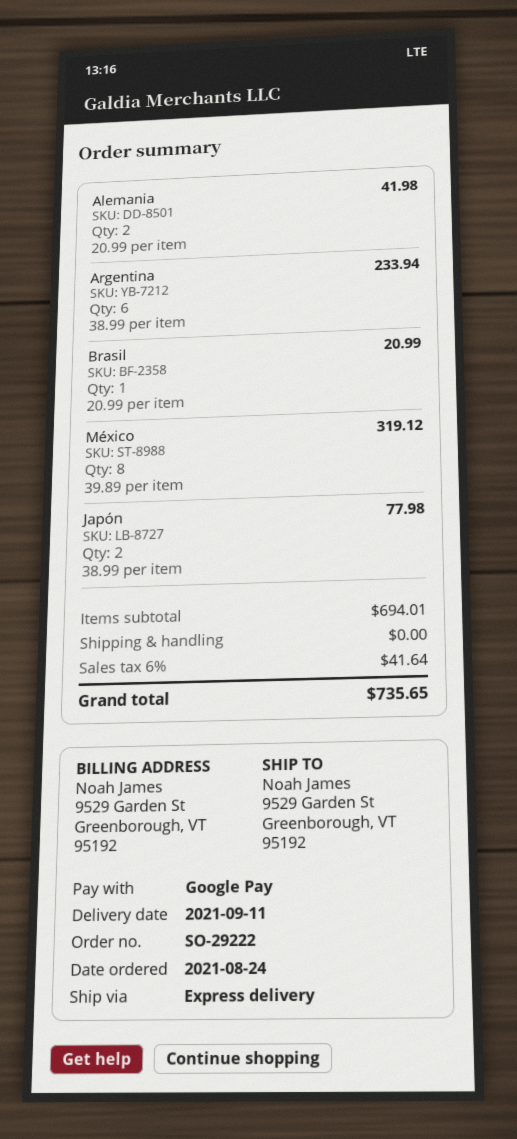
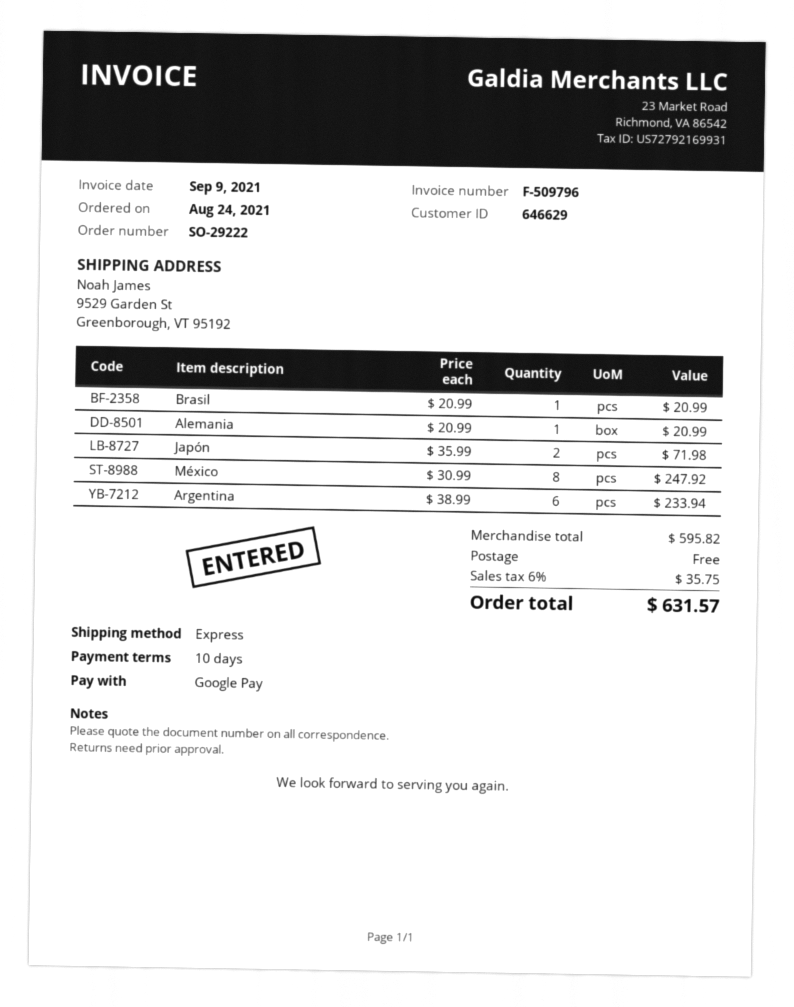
Alemania: 2 x 20.99 = 41.98 -> 1 x 20.99 = 20.99
México: 8 x 39.89 = 319.12 -> 8 x 30.99 = 247.92
Japón: 2 x 38.99 = 77.98 -> 2 x 35.99 = 71.98
subtotal: 694.01 -> 595.82
tax: 6% = 41.64 -> 6% = 35.75
total: 735.65 -> 631.57

